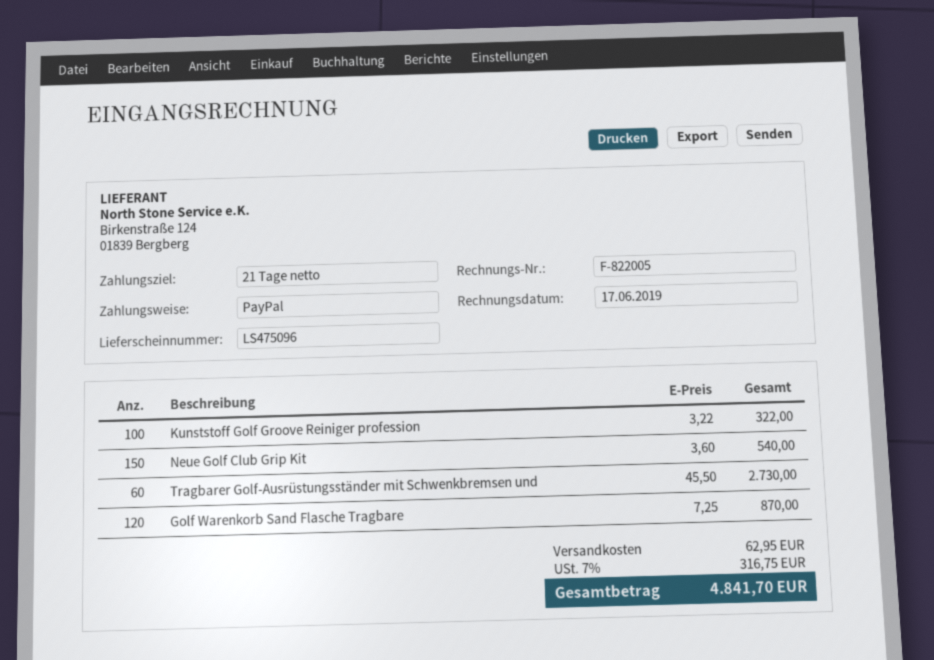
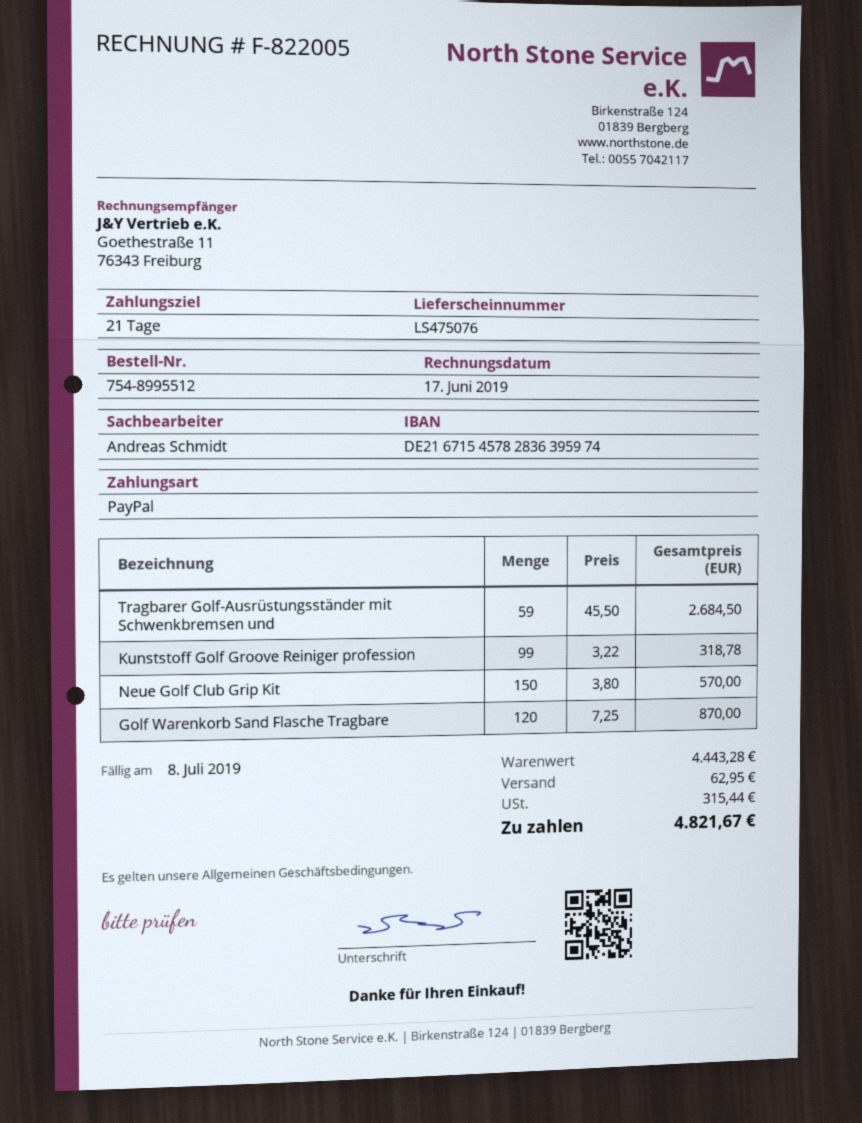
delivery note number: LS475096 -> LS475076
Kunststoff Golf Groove Reiniger profession: 100 x 3.22 = 322.00 -> 99 x 3.22 = 318.78
Neue Golf Club Grip Kit: 150 x 3.60 = 540.00 -> 150 x 3.80 = 570.00
Tragbarer Golf-Ausrüstungsständer mit Schwenkbremsen und: 60 x 45.50 = 2730.00 -> 59 x 45.50 = 2684.50
tax: 316.75 -> 315.44
total: 4841.70 -> 4821.67

